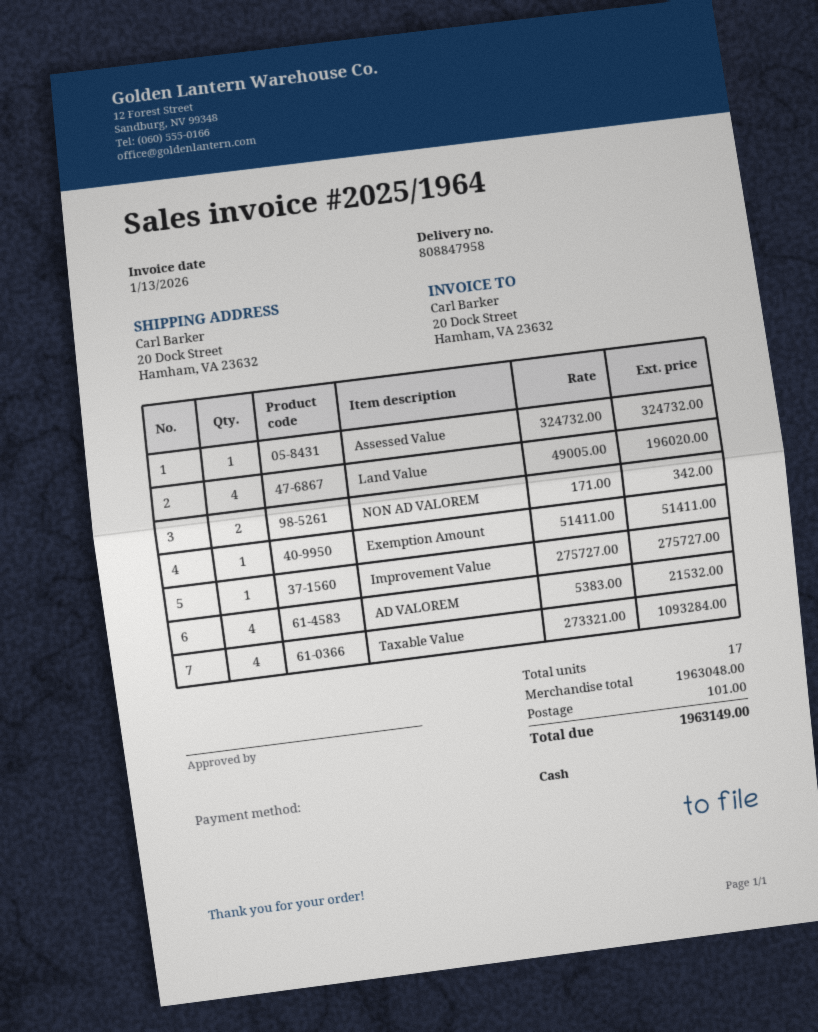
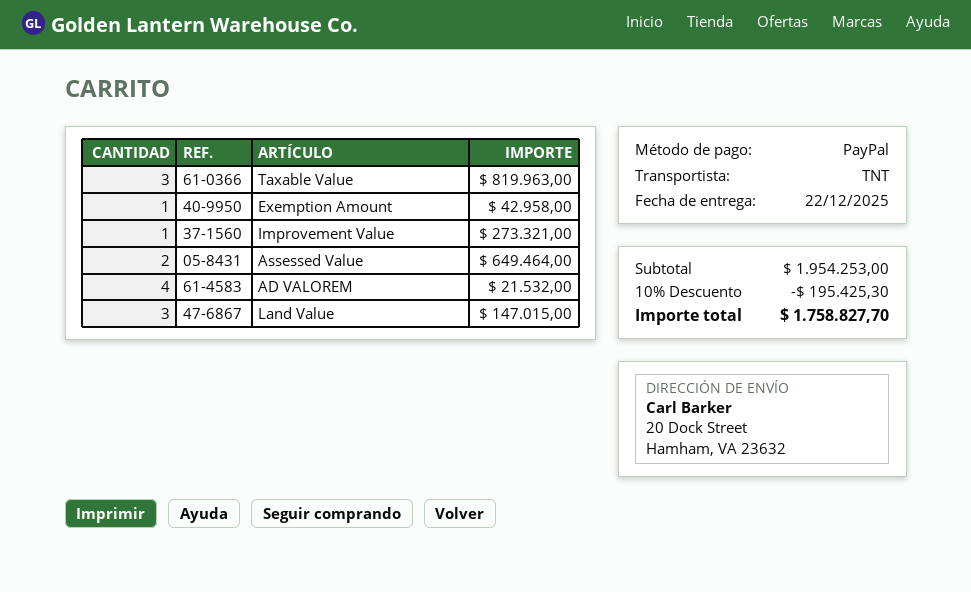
payment method: cash -> PayPal
Assessed Value: 1 for 324732.00 -> 2 for 649464.00
Land Value: 4 for 196020.00 -> 3 for 147015.00
NON AD VALOREM: 2 for 342.00 -> none
Exemption Amount: 1 for 51411.00 -> 1 for 42958.00
Improvement Value: 1 for 275727.00 -> 1 for 273321.00
Taxable Value: 4 for 1093284.00 -> 3 for 819963.00
subtotal: 1963048.00 -> 1954253.00
discount: none -> 10% = 195425.30
shipping: 101.00 -> none
total: 1963149.00 -> 1758827.70

